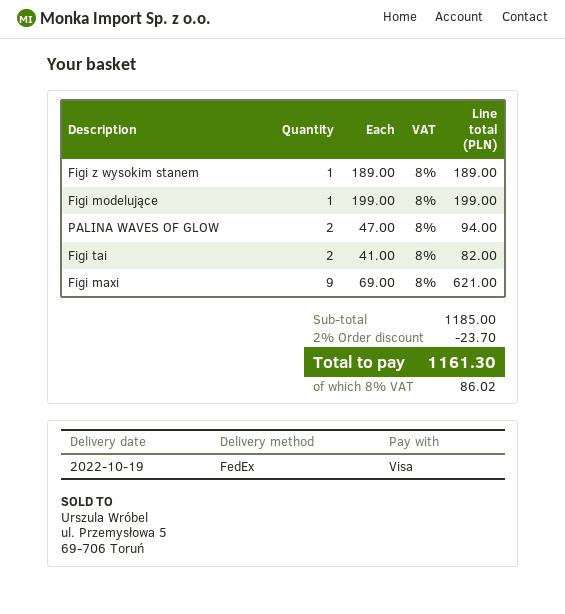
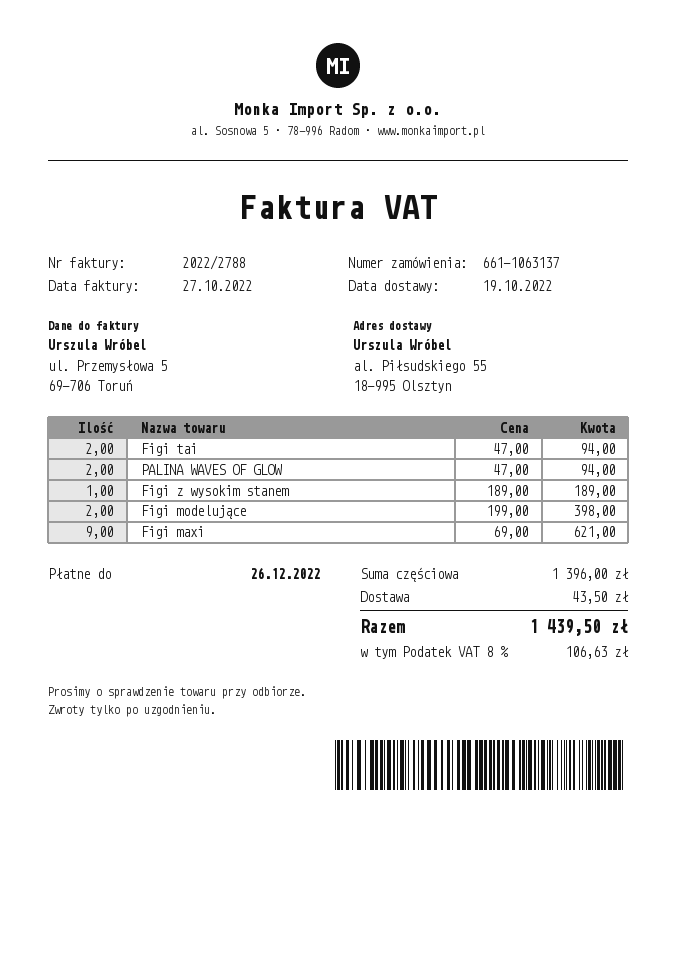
Figi modelujące: 1 x 199.00 = 199.00 -> 2 x 199.00 = 398.00
Figi tai: 2 x 41.00 = 82.00 -> 2 x 47.00 = 94.00
subtotal: 1185.00 -> 1396.00
discount: 2% = 23.70 -> none
shipping: none -> 43.50
tax: 8% = 86.02 -> 8% = 106.63
total: 1161.30 -> 1439.50

